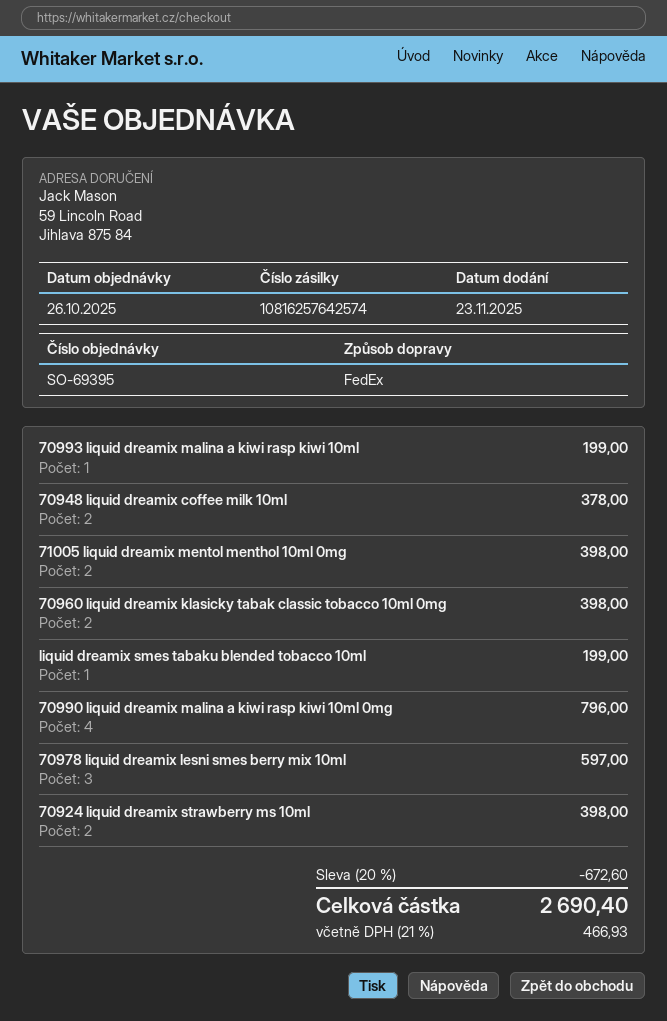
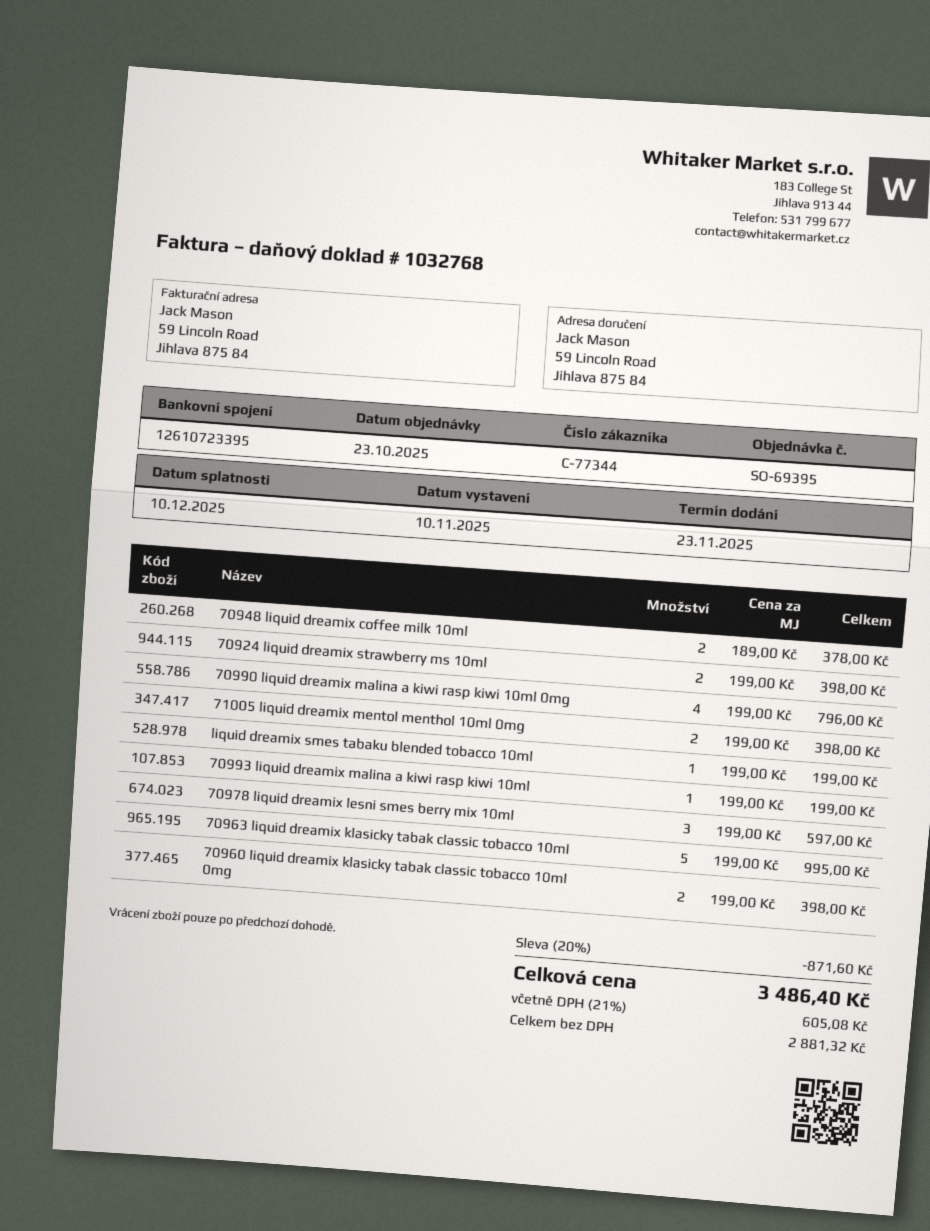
order date: 2025-10-26 -> 2025-10-23
70963 liquid dreamix klasicky tabak classic tobacco 10ml: none -> 5 for 995.00
discount: 20% = 672.60 -> 20% = 871.60
tax: 21% = 466.93 -> 21% = 605.08
total: 2690.40 -> 3486.40

